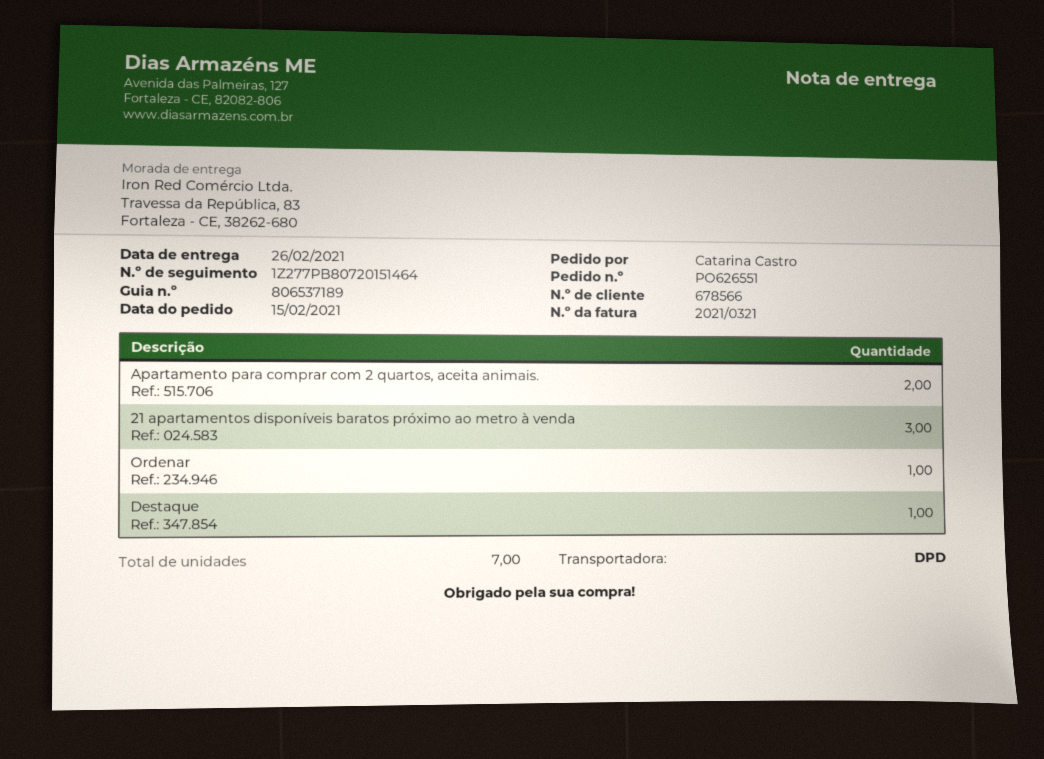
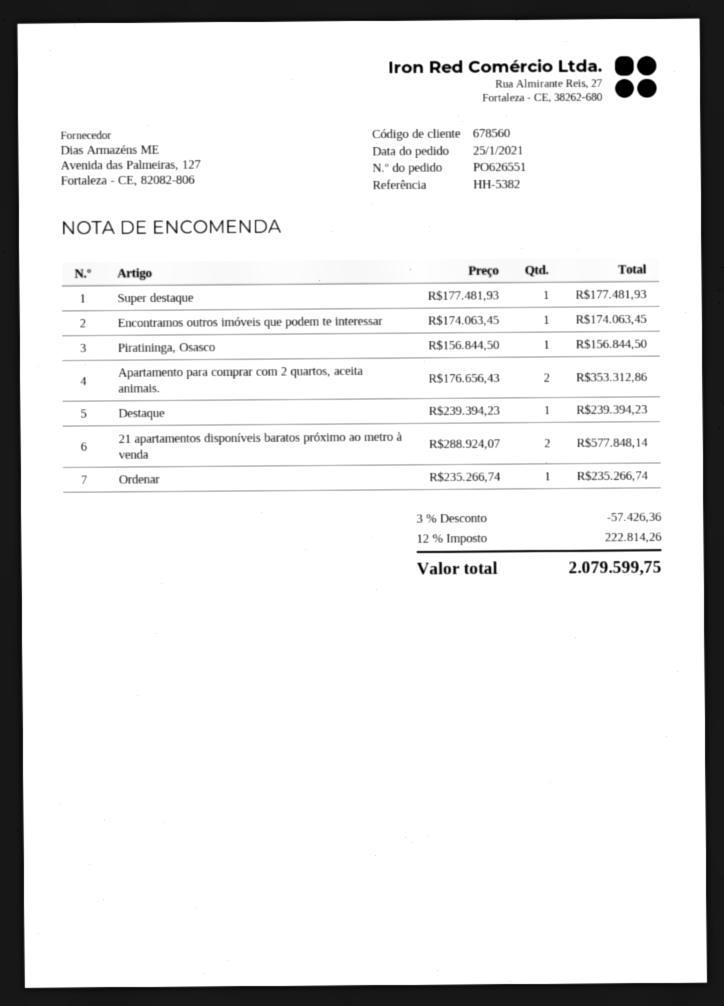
order date: 2021-02-15 -> 2021-01-25
customer number: 678566 -> 678560
21 apartamentos disponíveis baratos próximo ao metro à venda: 3 -> 2
Super destaque: none -> 1
Encontramos outros imóveis que podem te interessar: none -> 1
Piratininga, Osasco: none -> 1

